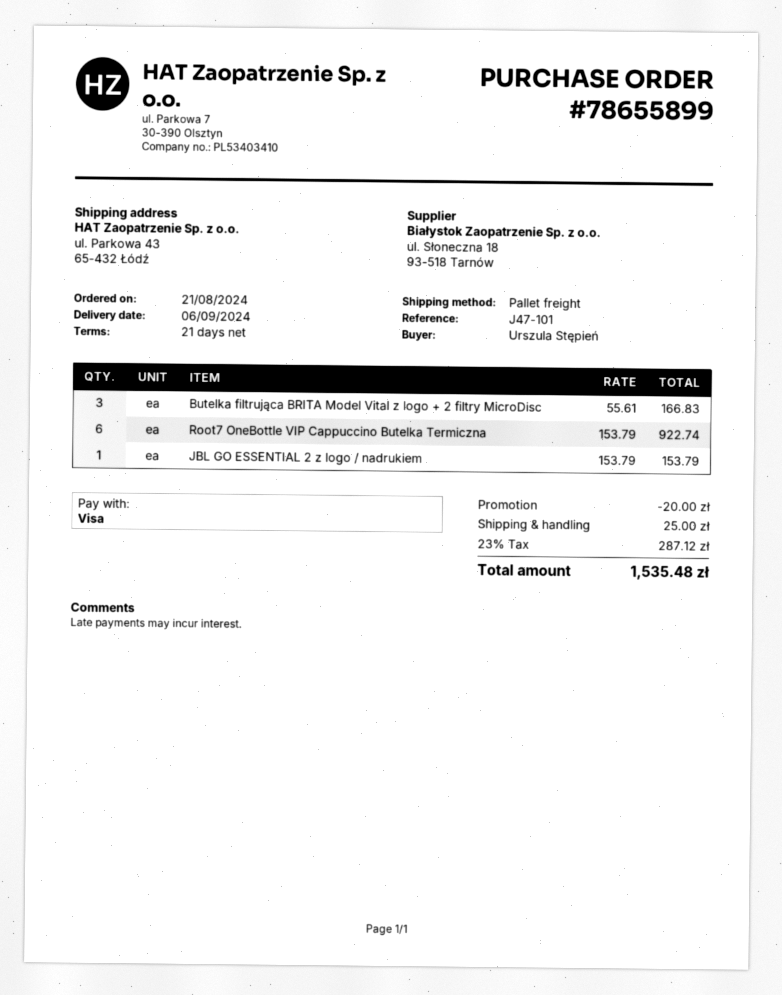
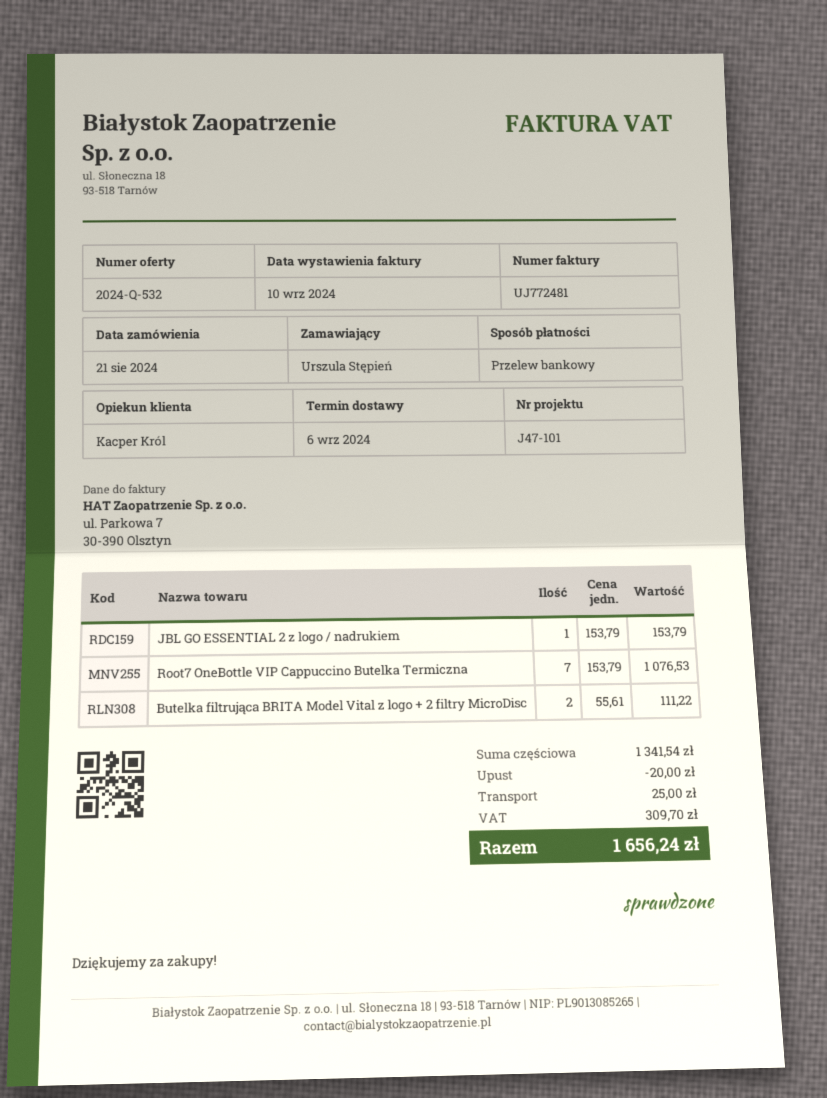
payment method: Visa -> bank transfer
Butelka filtrująca BRITA Model Vital z logo + 2 filtry MicroDisc: 3 x 55.61 = 166.83 -> 2 x 55.61 = 111.22
Root7 OneBottle VIP Cappuccino Butelka Termiczna: 6 x 153.79 = 922.74 -> 7 x 153.79 = 1076.53
tax: 287.12 -> 309.70
total: 1535.48 -> 1656.24

